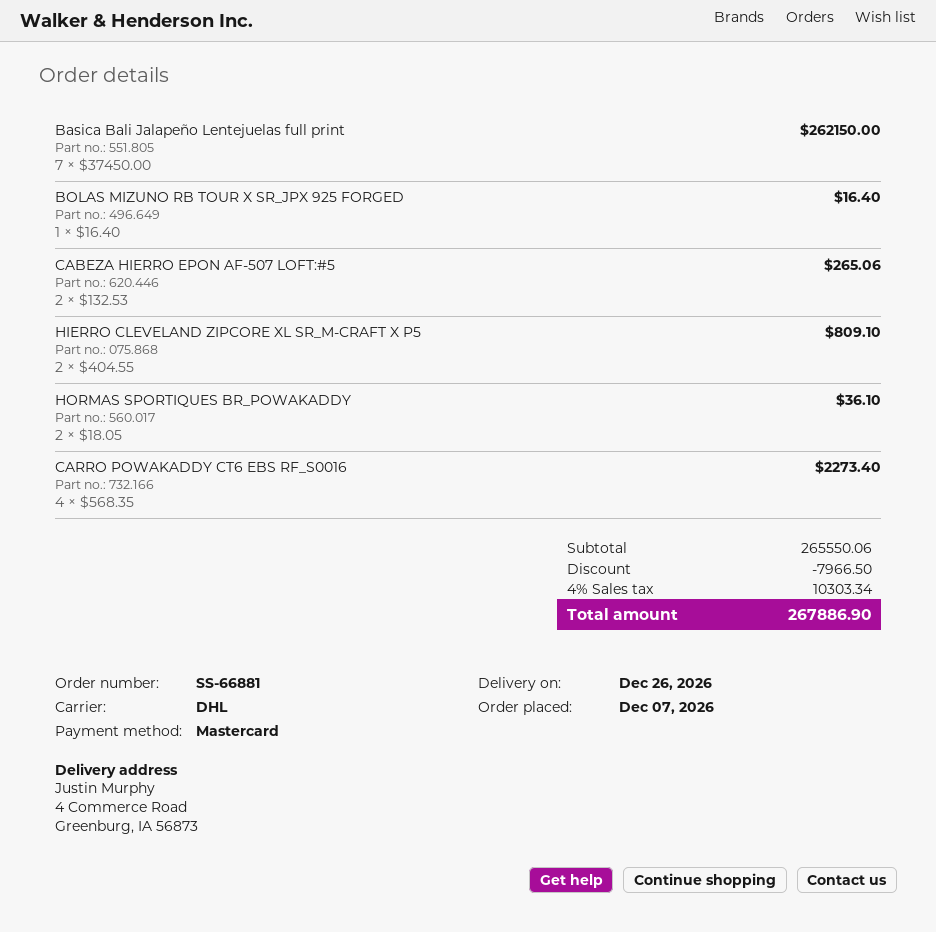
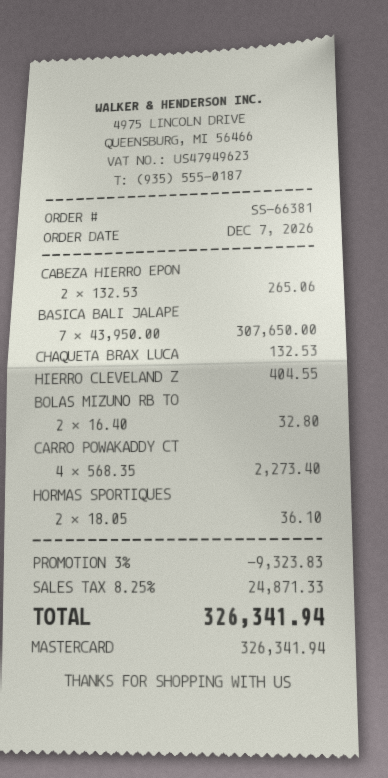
order number: SS-66881 -> SS-66381
Basica Bali Jalapeño Lentejuelas full print: 7 x 37450.00 = 262150.00 -> 7 x 43950.00 = 307650.00
BOLAS MIZUNO RB TOUR X SR_JPX 925 FORGED: 1 x 16.40 = 16.40 -> 2 x 16.40 = 32.80
HIERRO CLEVELAND ZIPCORE XL SR_M-CRAFT X P5: 2 x 404.55 = 809.10 -> 1 x 404.55 = 404.55
CHAQUETA BRAX LUCA: none -> 1 x 132.53 = 132.53
discount: 7966.50 -> 9323.83
tax: 4% = 10303.34 -> 8.25% = 24871.33
total: 267886.90 -> 326341.94

